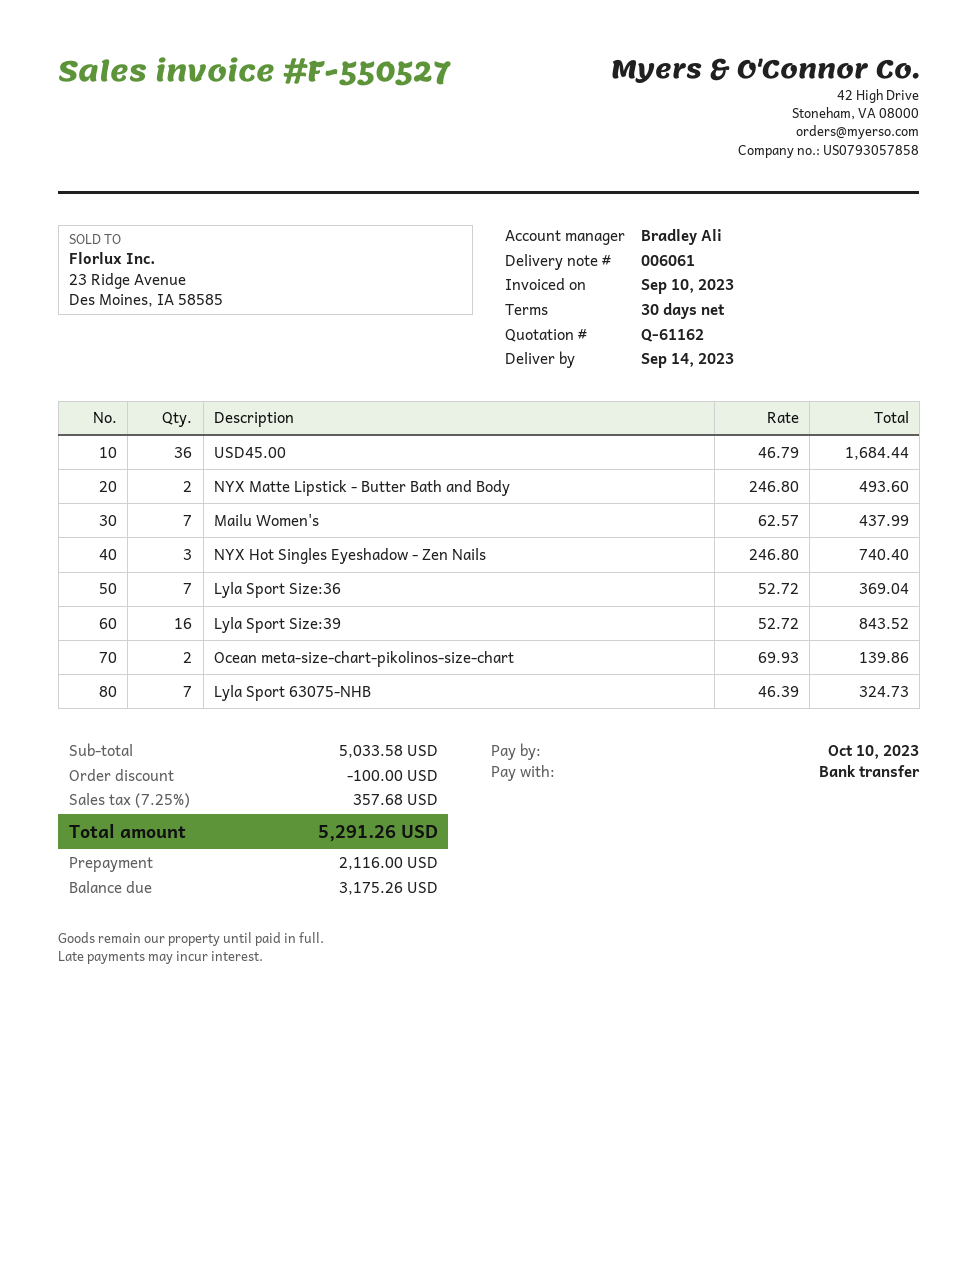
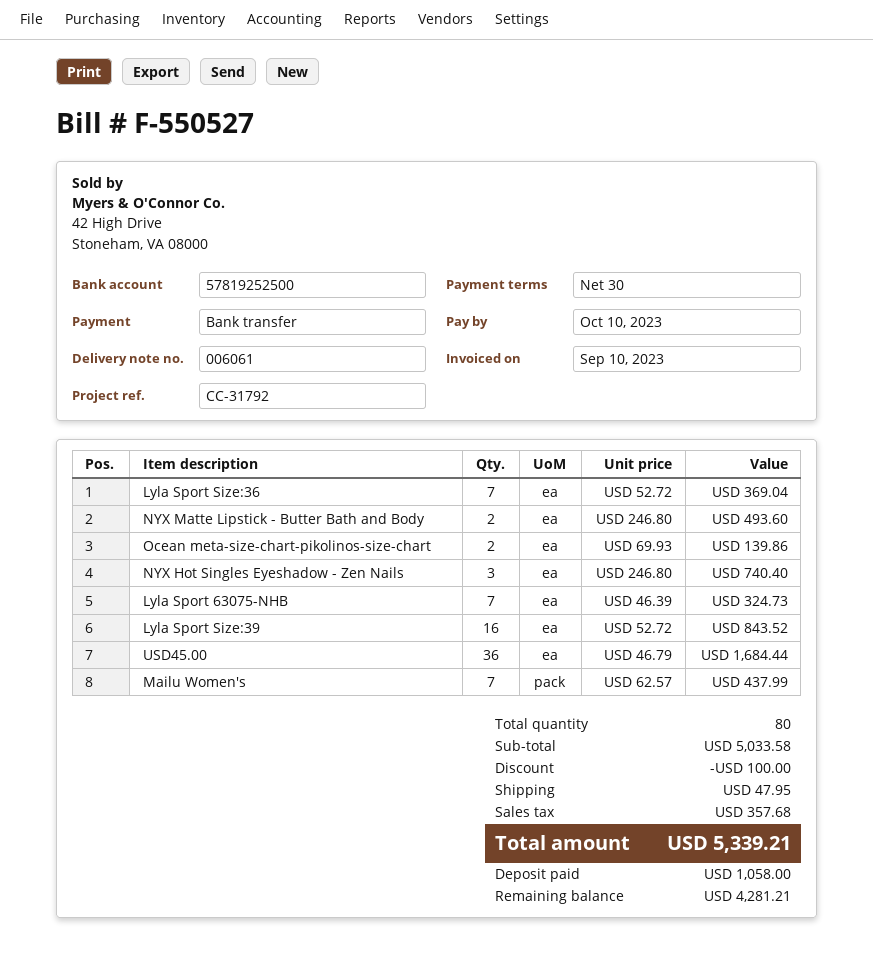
shipping: none -> 47.95
total: 5291.26 -> 5339.21
deposit: 2116.00 -> 1058.00
balance: 3175.26 -> 4281.21

